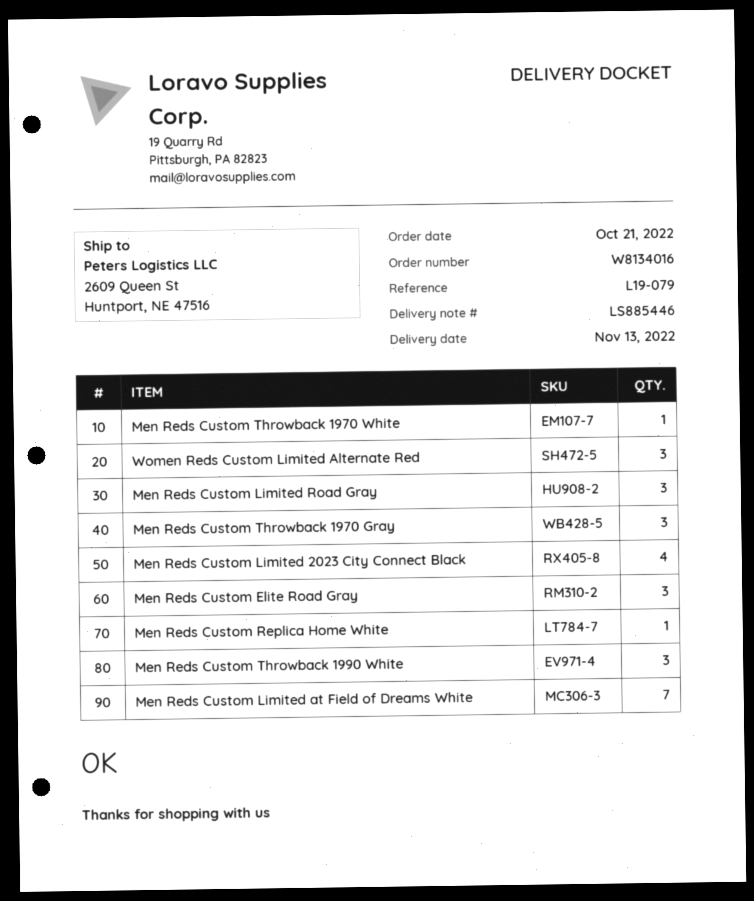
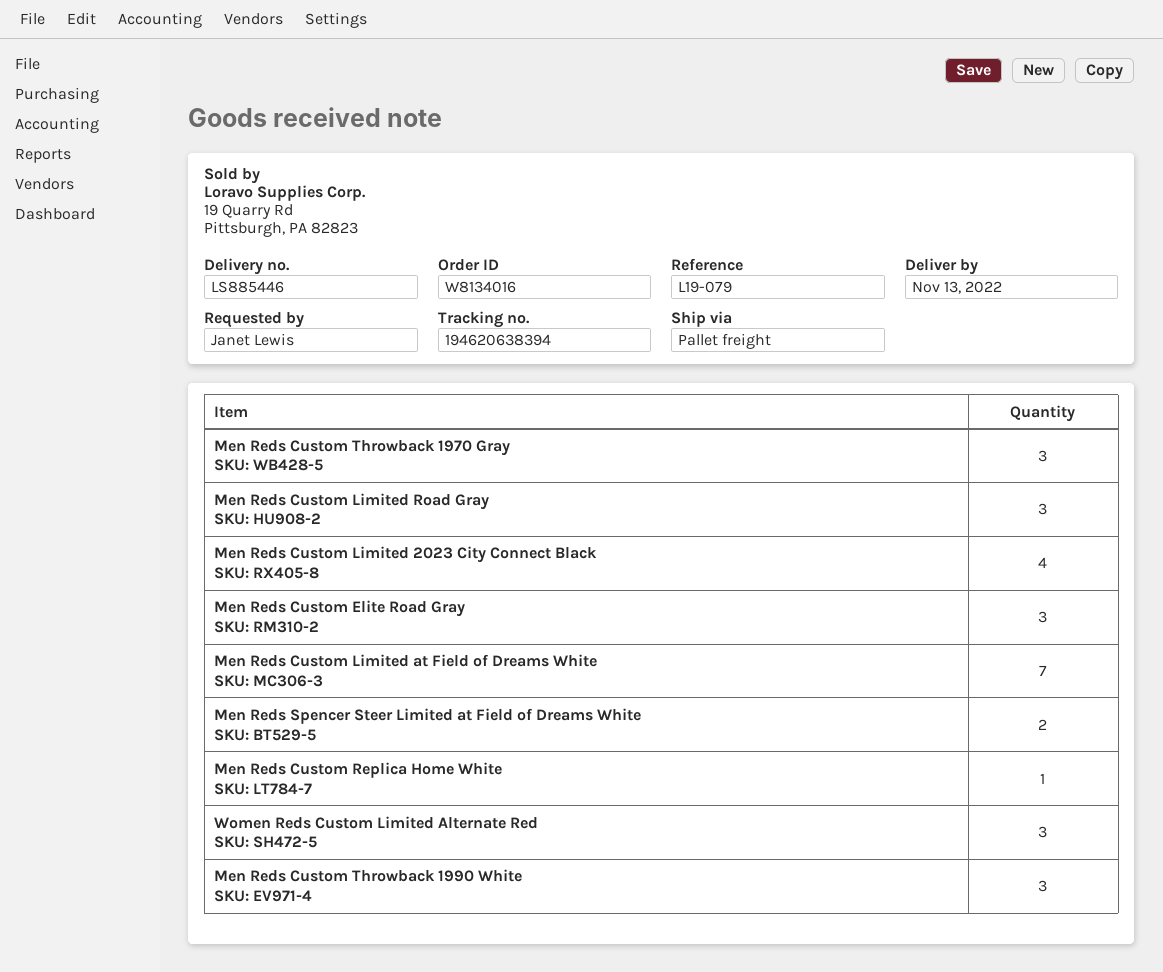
Men Reds Custom Throwback 1970 White: 1 -> none
Men Reds Spencer Steer Limited at Field of Dreams White: none -> 2

